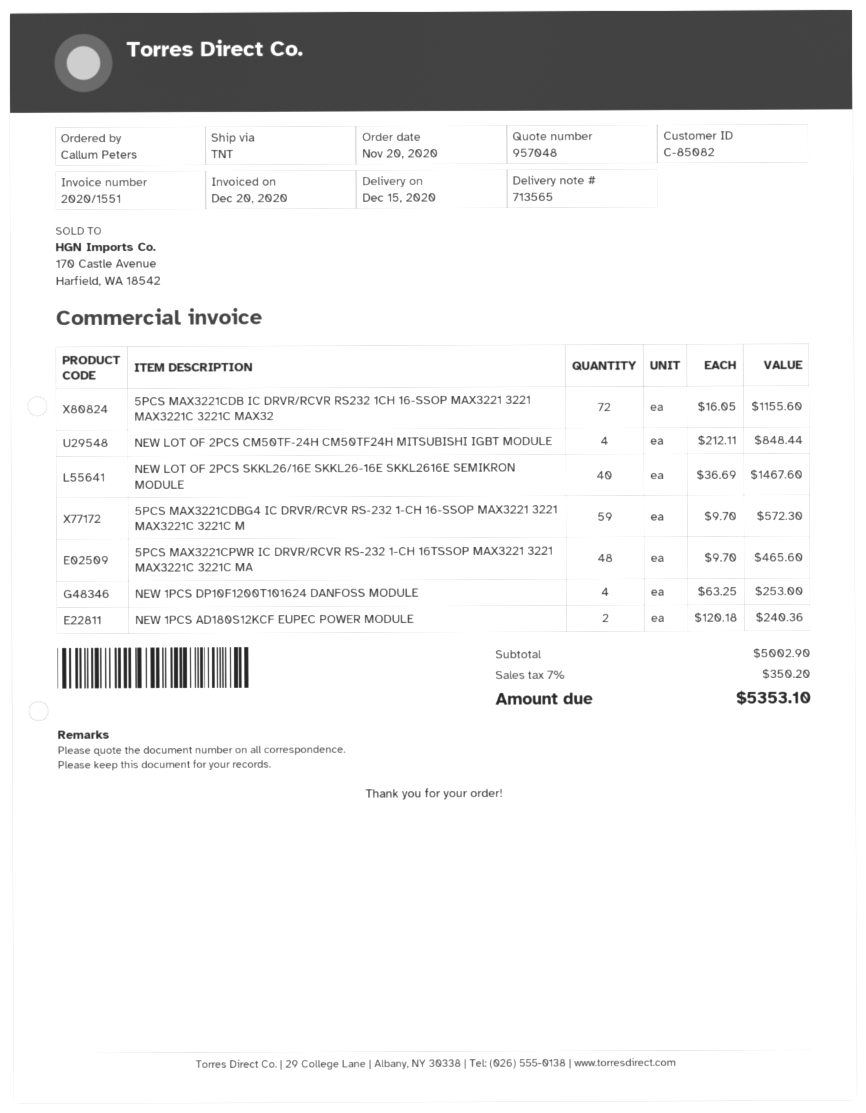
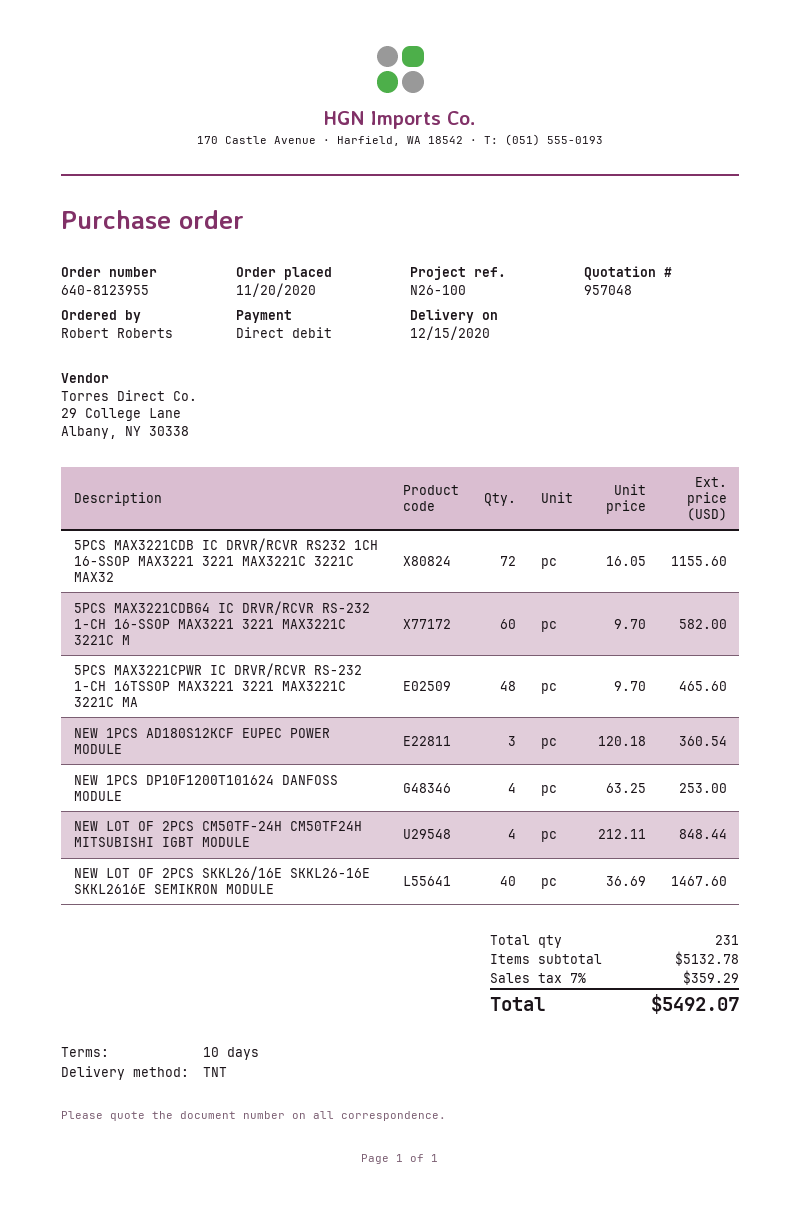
ordered by: Callum Peters -> Robert Roberts
5PCS MAX3221CDBG4 IC DRVR/RCVR RS-232 1-CH 16-SSOP MAX3221 3221 MAX3221C 3221C M: 59 x 9.70 = 572.30 -> 60 x 9.70 = 582.00
NEW 1PCS AD180S12KCF EUPEC POWER MODULE: 2 x 120.18 = 240.36 -> 3 x 120.18 = 360.54
subtotal: 5002.90 -> 5132.78
tax: 7% = 350.20 -> 7% = 359.29
total: 5353.10 -> 5492.07

